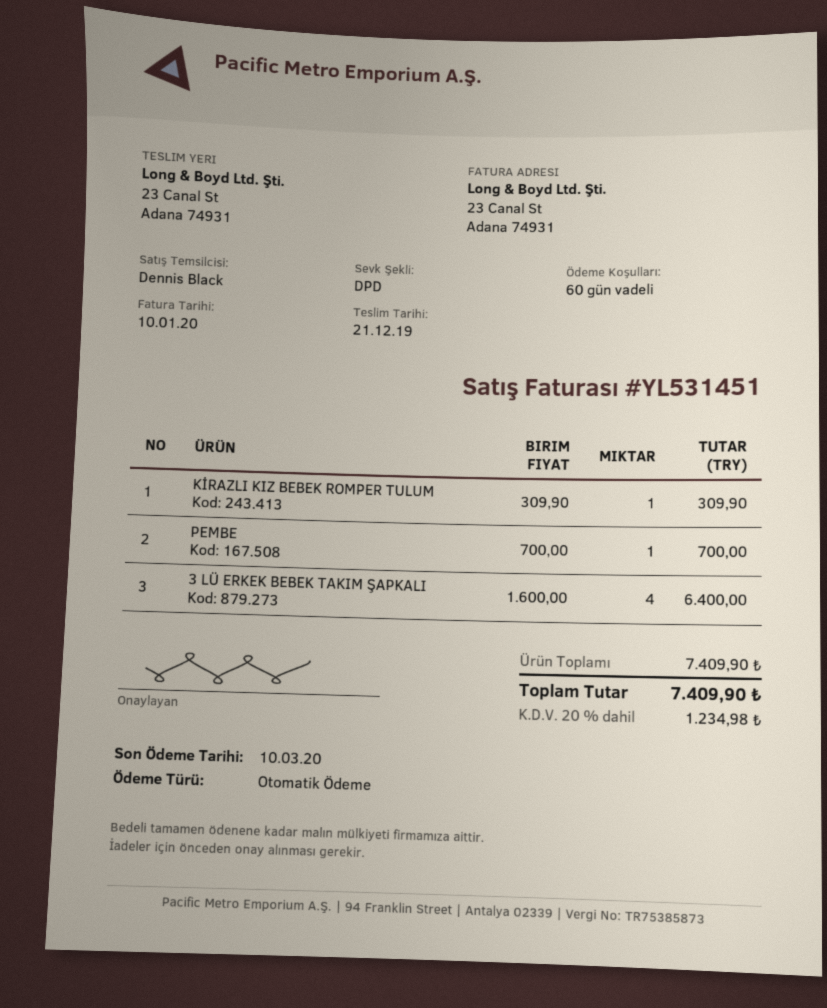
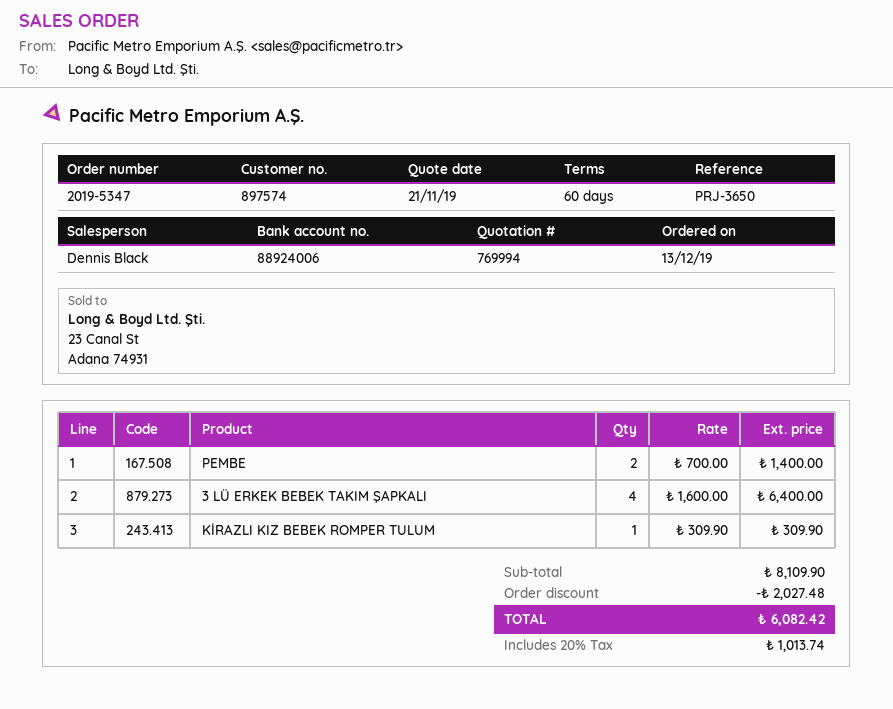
PEMBE: 1 x 700.00 = 700.00 -> 2 x 700.00 = 1400.00
subtotal: 7409.90 -> 8109.90
discount: none -> 2027.48
tax: 20% = 1234.98 -> 20% = 1013.74
total: 7409.90 -> 6082.42

